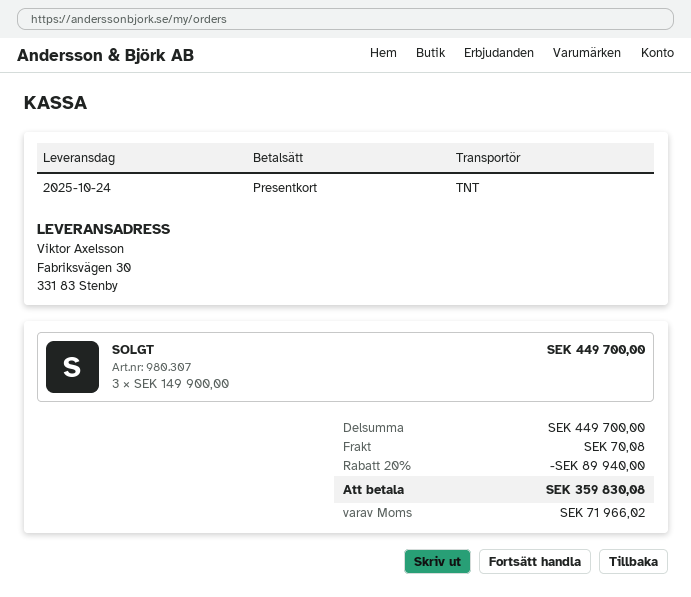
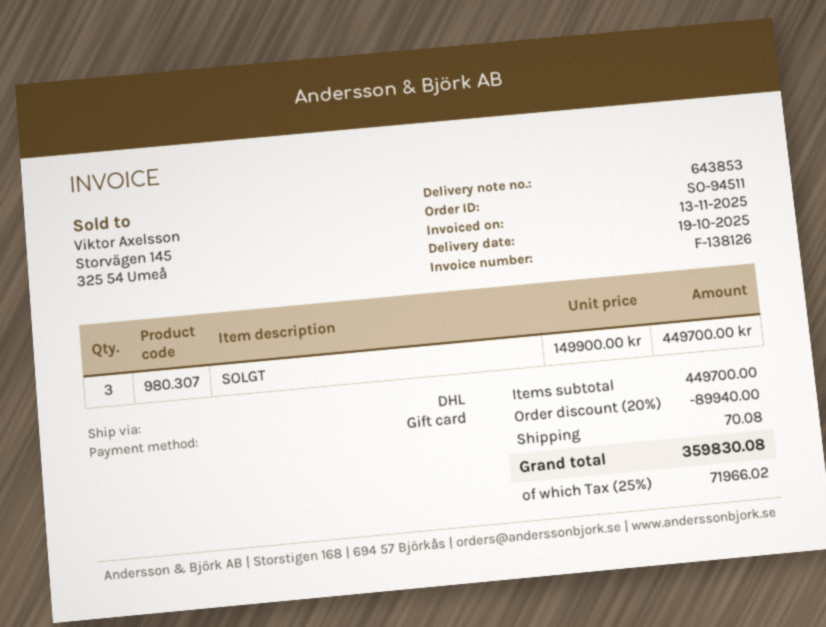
delivery date: 2025-10-24 -> 2025-10-19
shipping method: TNT -> DHL

